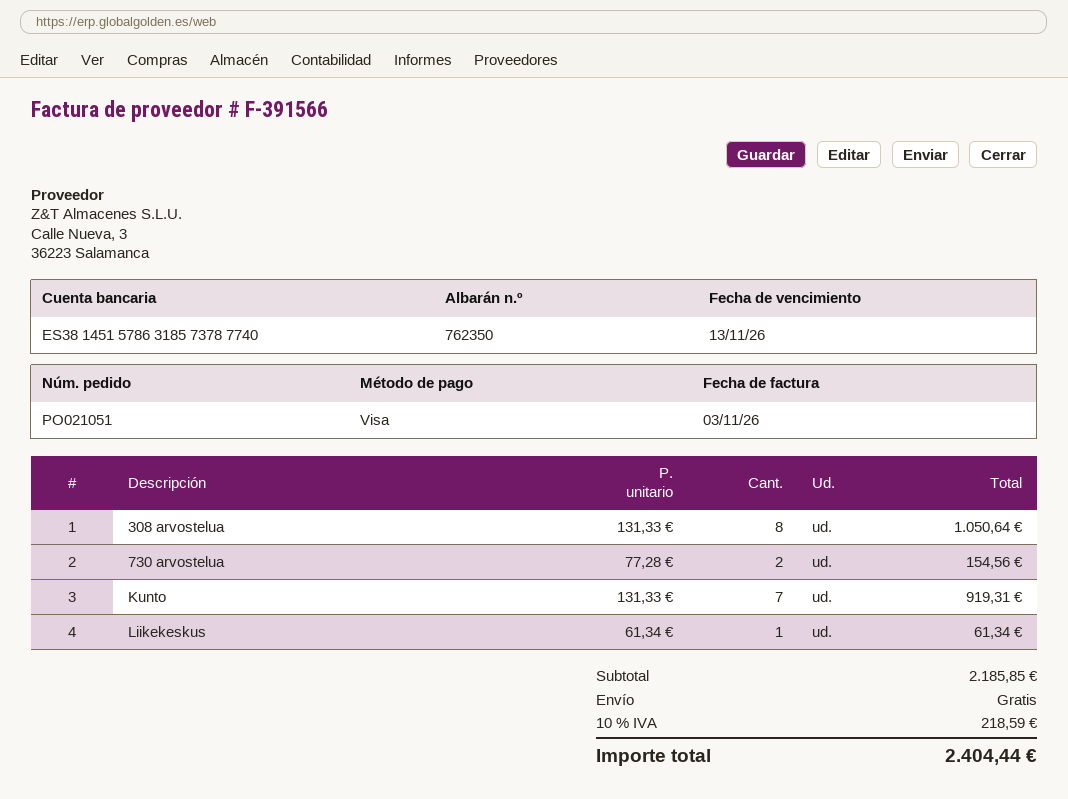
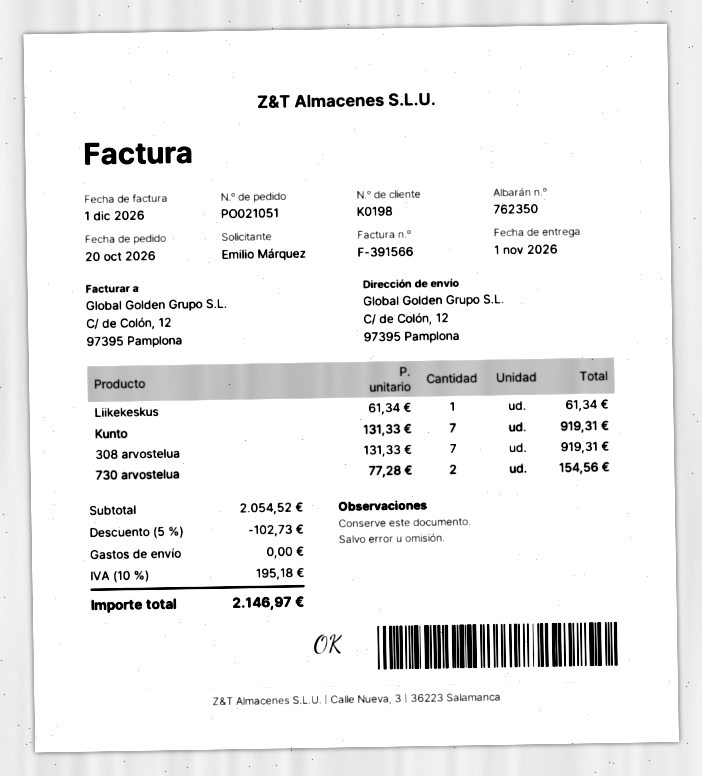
invoice date: 2026-11-03 -> 2026-12-01
308 arvostelua: 8 x 131.33 = 1050.64 -> 7 x 131.33 = 919.31
subtotal: 2185.85 -> 2054.52
discount: none -> 5% = 102.73
tax: 10% = 218.59 -> 10% = 195.18
total: 2404.44 -> 2146.97

